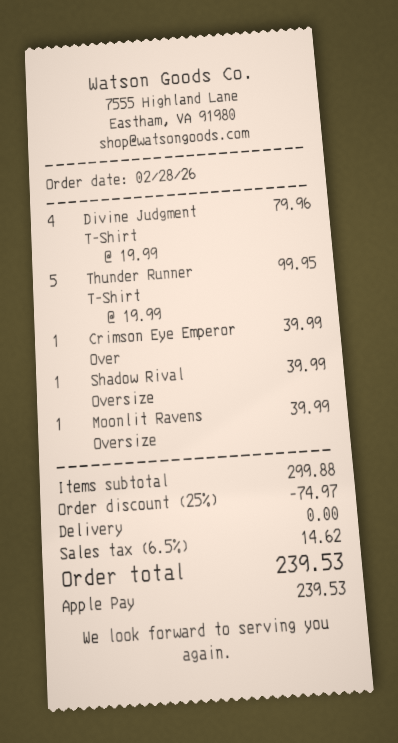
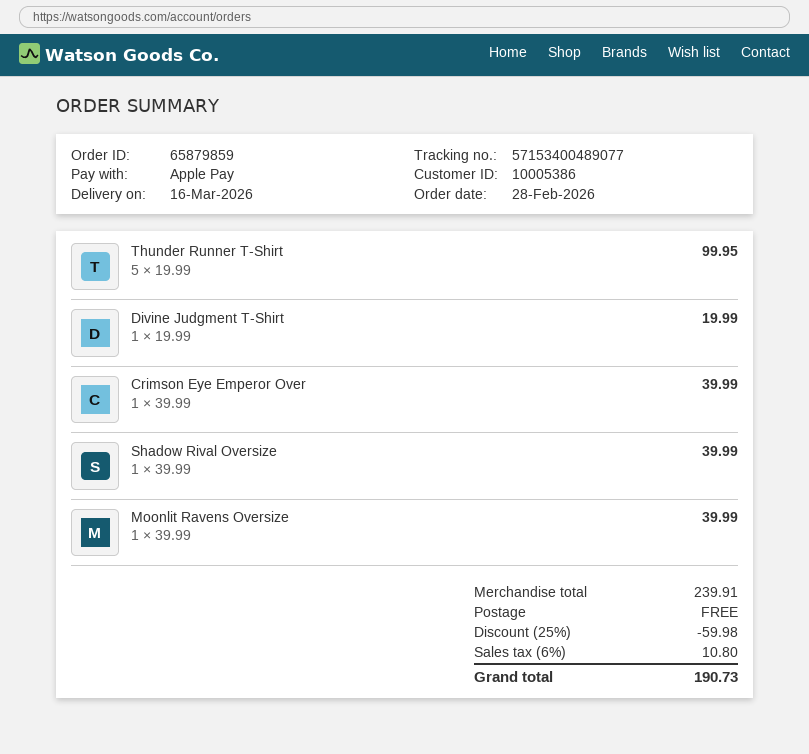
Divine Judgment T-Shirt: 4 x 19.99 = 79.96 -> 1 x 19.99 = 19.99
subtotal: 299.88 -> 239.91
discount: 25% = 74.97 -> 25% = 59.98
tax: 6.5% = 14.62 -> 6% = 10.80
total: 239.53 -> 190.73

